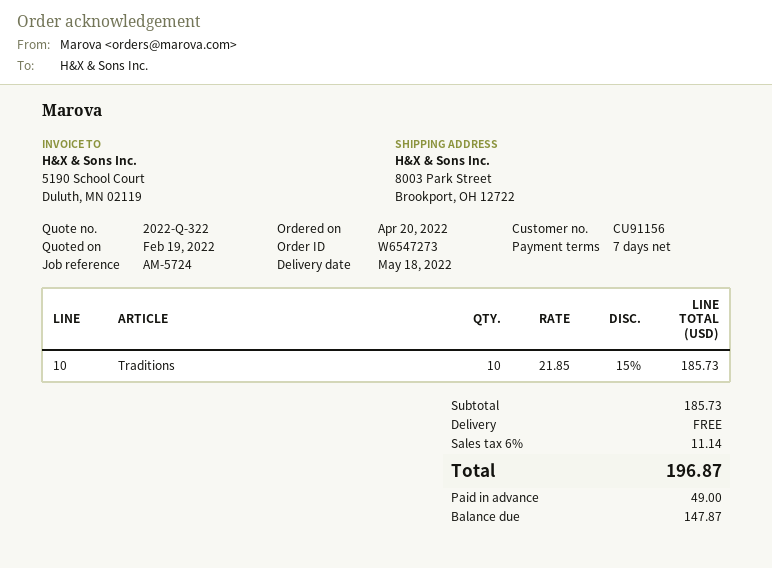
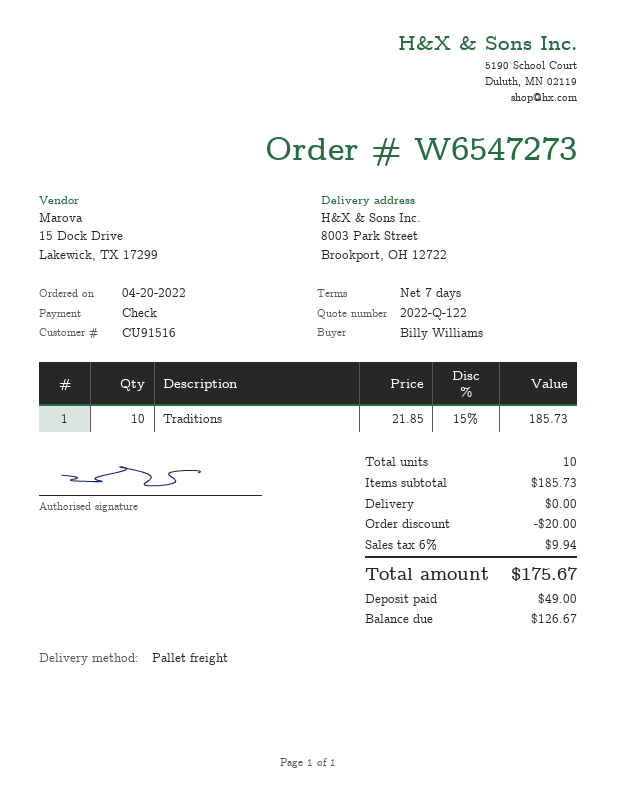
quote number: 2022-Q-322 -> 2022-Q-122
customer number: CU91156 -> CU91516
discount: none -> 20.00
tax: 6% = 11.14 -> 6% = 9.94
total: 196.87 -> 175.67
balance: 147.87 -> 126.67

